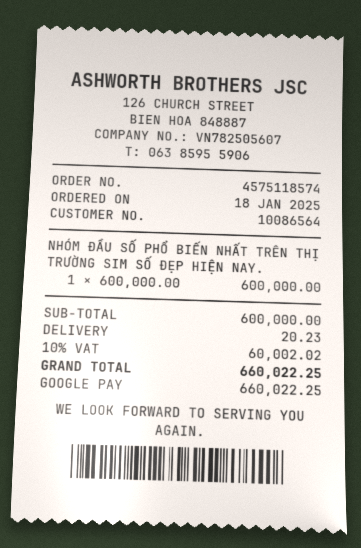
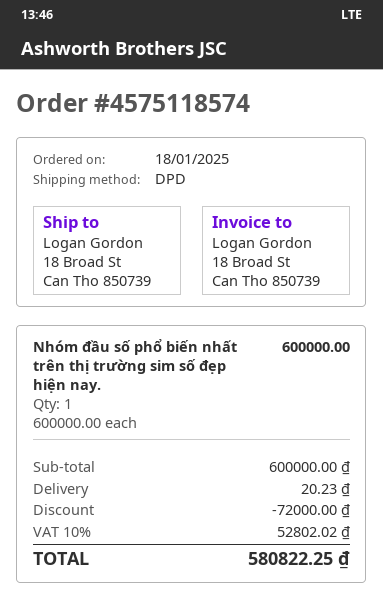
discount: none -> 72000.00
tax: 10% = 60002.02 -> 10% = 52802.02
total: 660022.25 -> 580822.25

